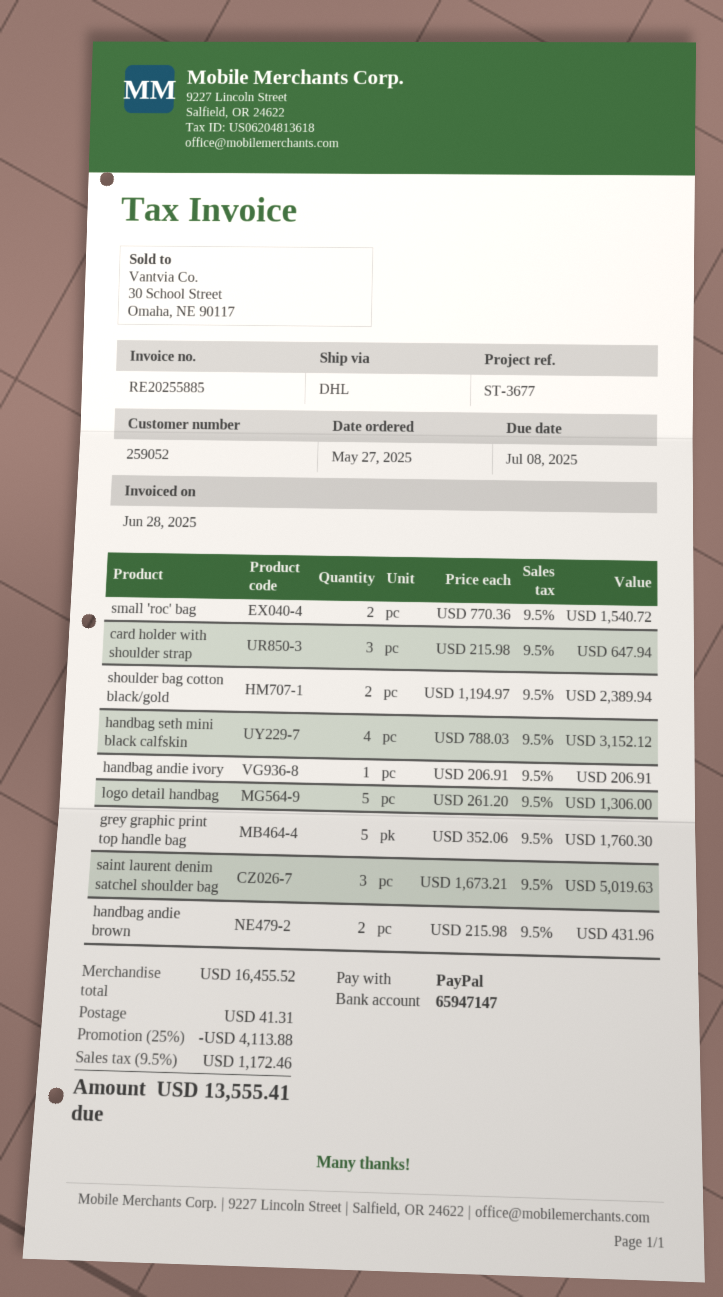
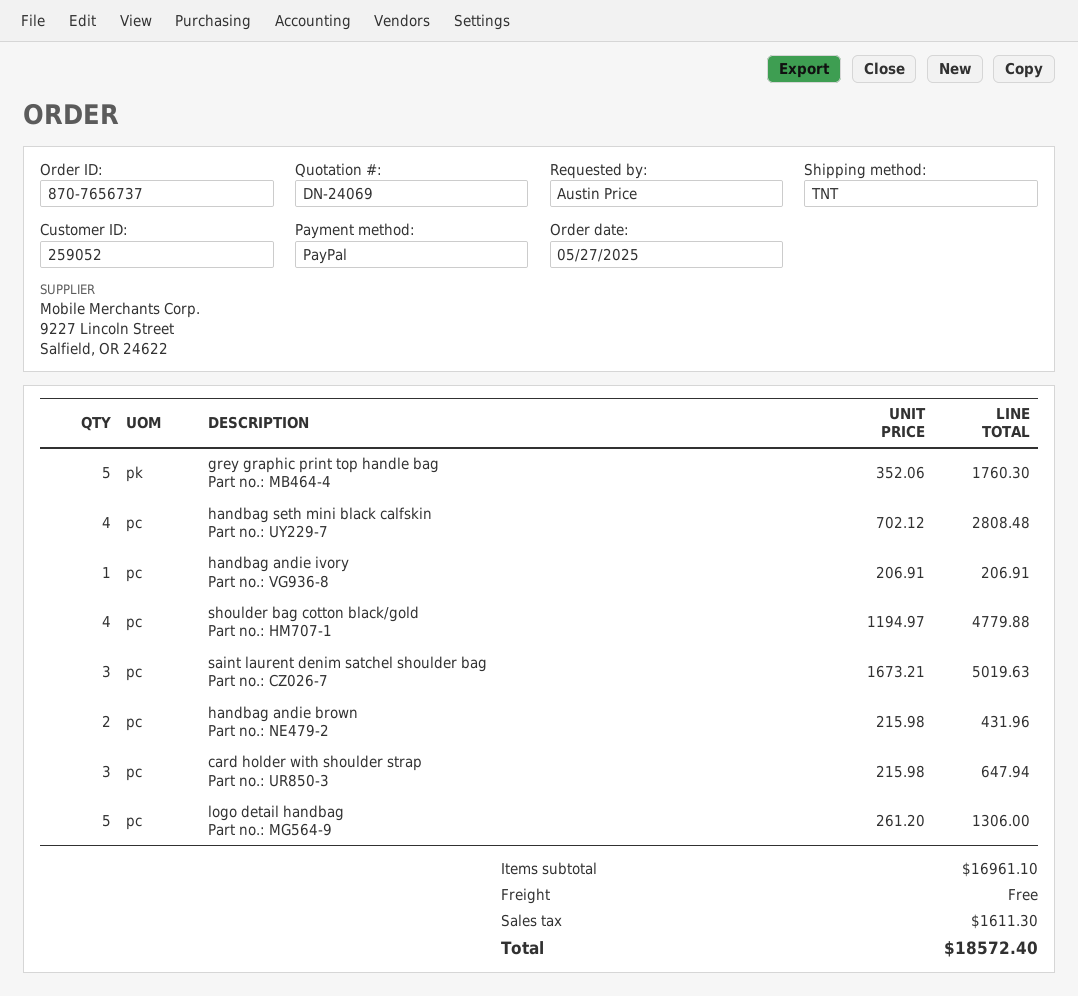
shipping method: DHL -> TNT
small 'roc' bag: 2 x 770.36 = 1540.72 -> none
shoulder bag cotton black/gold: 2 x 1194.97 = 2389.94 -> 4 x 1194.97 = 4779.88
handbag seth mini black calfskin: 4 x 788.03 = 3152.12 -> 4 x 702.12 = 2808.48
subtotal: 16455.52 -> 16961.10
discount: 25% = 4113.88 -> none
shipping: 41.31 -> 0.00
tax: 1172.46 -> 1611.30
total: 13555.41 -> 18572.40

